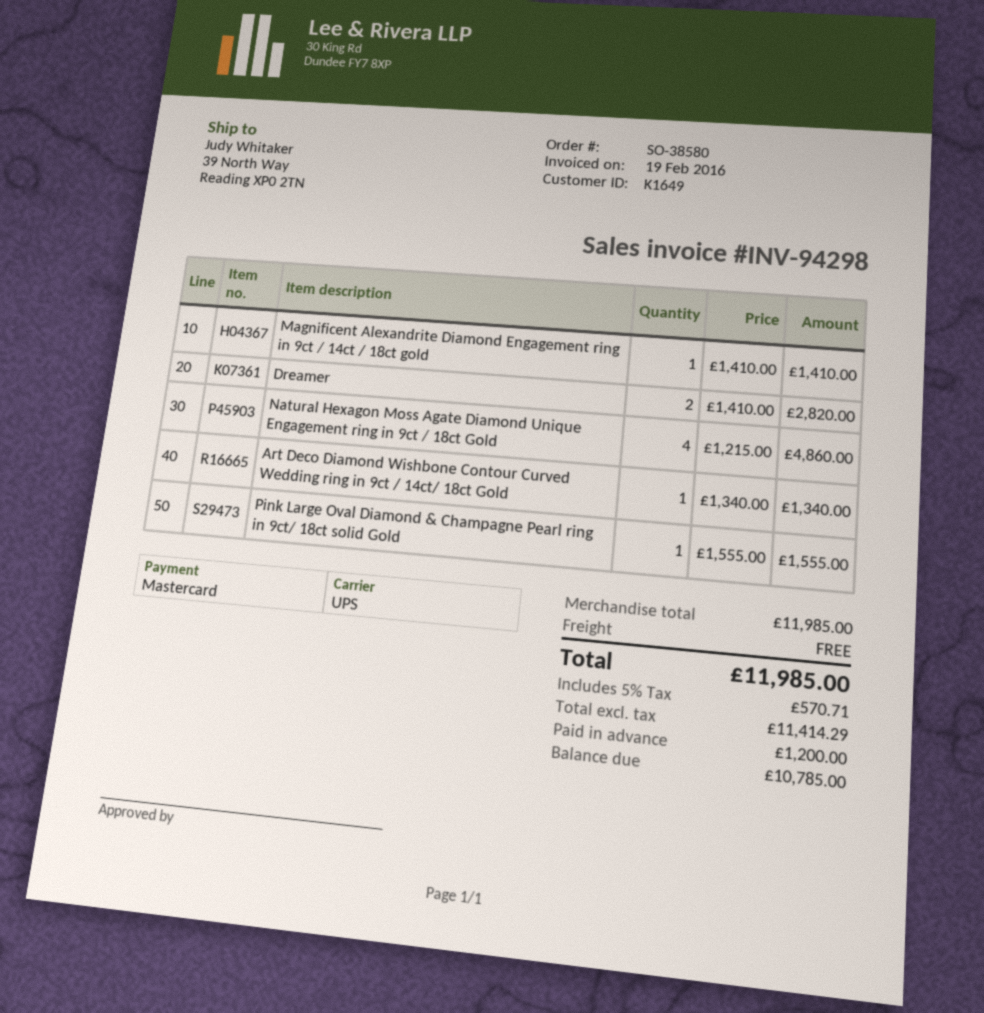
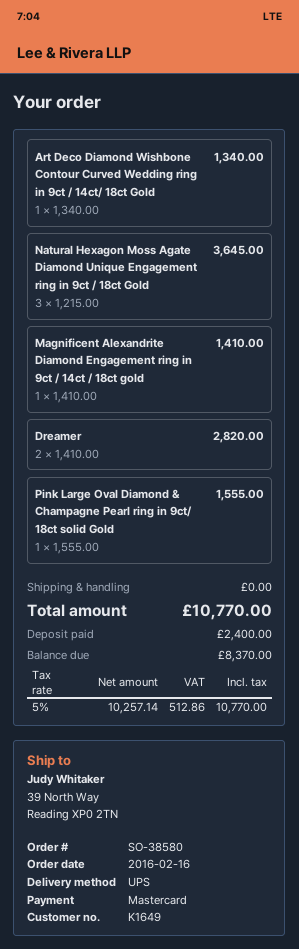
Natural Hexagon Moss Agate Diamond Unique Engagement ring in 9ct / 18ct Gold: 4 x 1215.00 = 4860.00 -> 3 x 1215.00 = 3645.00
net: 11414.29 -> 10257.14
tax: 5% = 570.71 -> 5% = 512.86
total: 11985.00 -> 10770.00
deposit: 1200.00 -> 2400.00
balance: 10785.00 -> 8370.00

